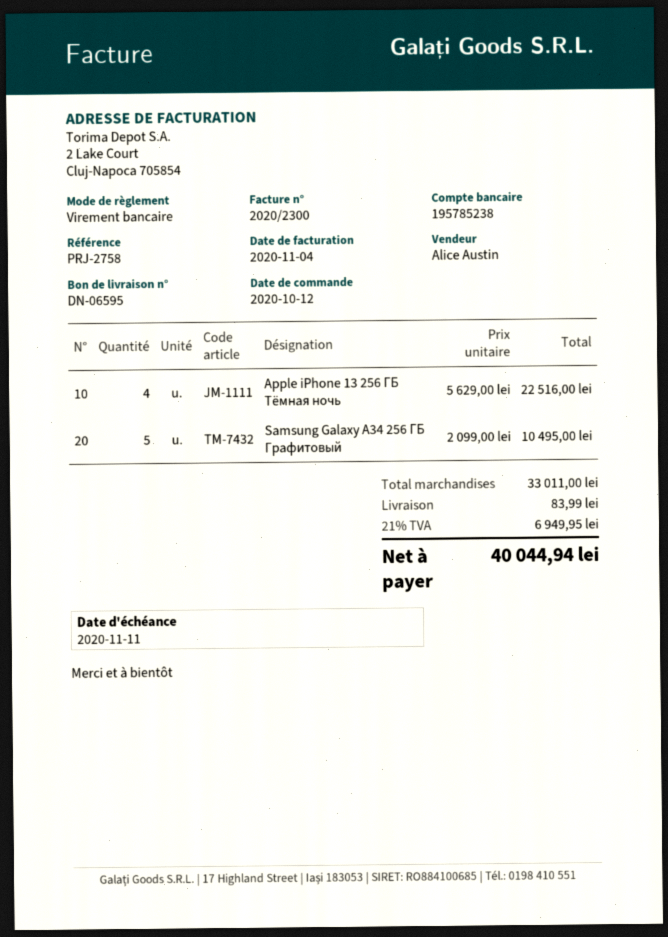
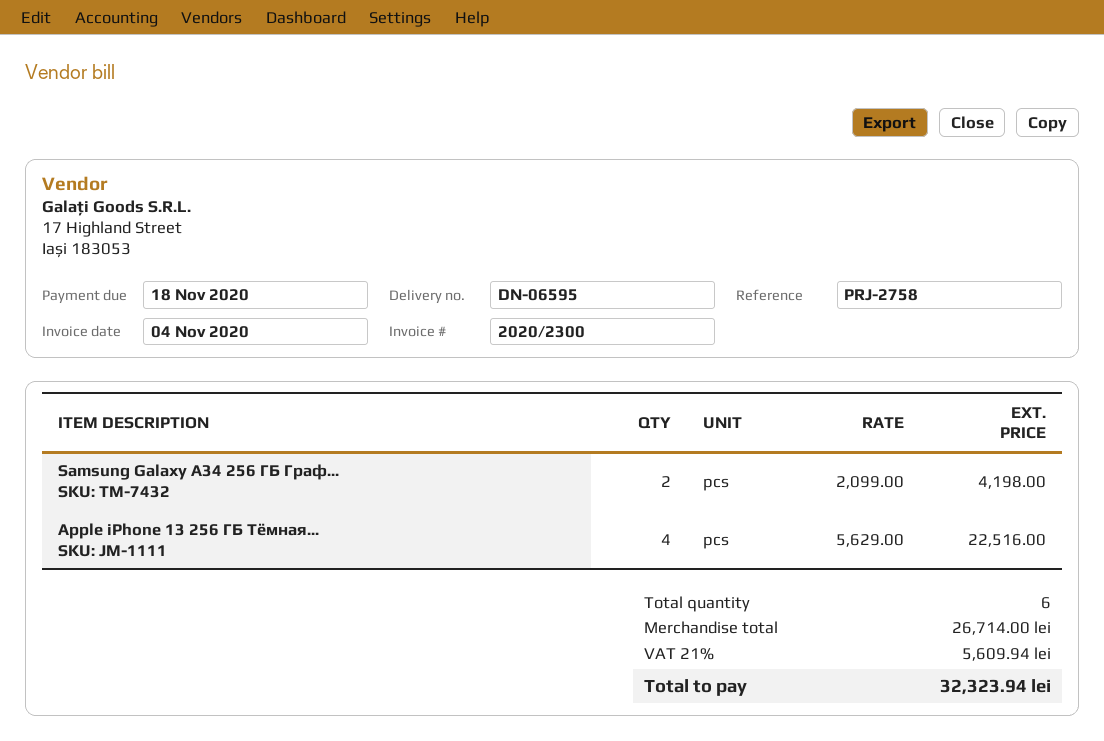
due date: 2020-11-11 -> 2020-11-18
Samsung Galaxy A34 256 ГБ Графитовый: 5 x 2099.00 = 10495.00 -> 2 x 2099.00 = 4198.00
subtotal: 33011.00 -> 26714.00
shipping: 83.99 -> none
tax: 21% = 6949.95 -> 21% = 5609.94
total: 40044.94 -> 32323.94

